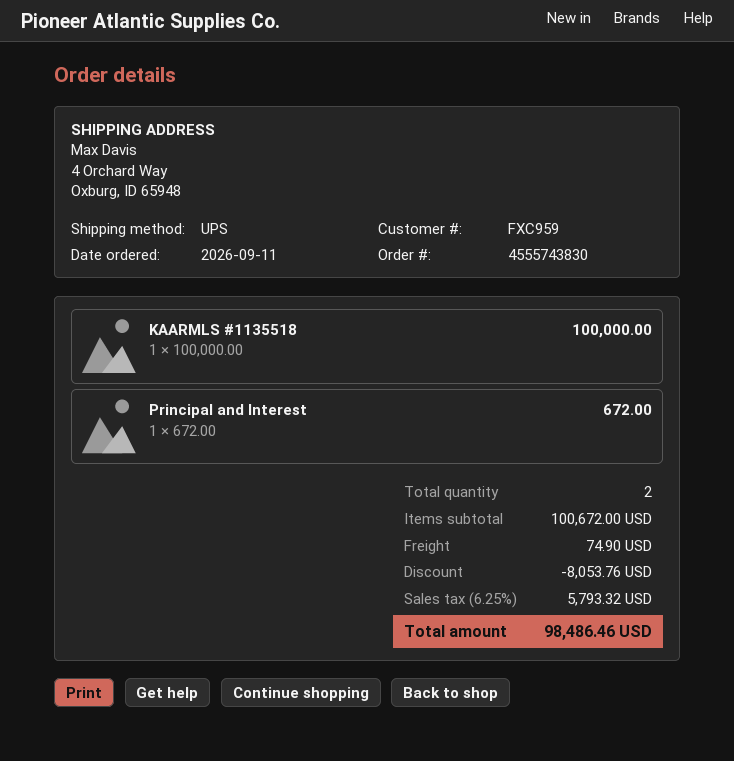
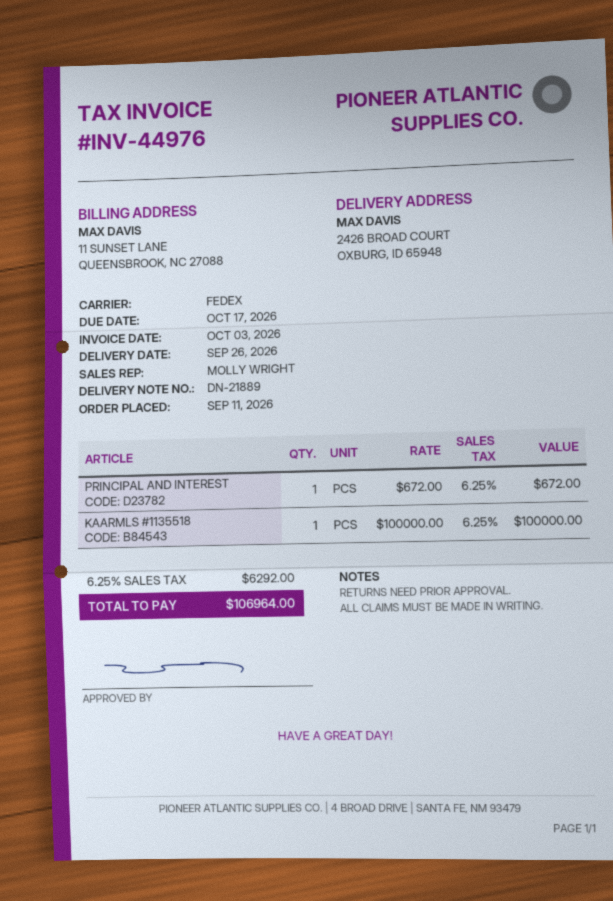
shipping method: UPS -> FedEx
ship to: 4 Orchard Way, Oxburg, ID 65948 -> 2426 BROAD COURT, OXBURG, ID 65948
discount: 8053.76 -> none
shipping: 74.90 -> none
tax: 6.25% = 5793.32 -> 6.25% = 6292.00
total: 98486.46 -> 106964.00

